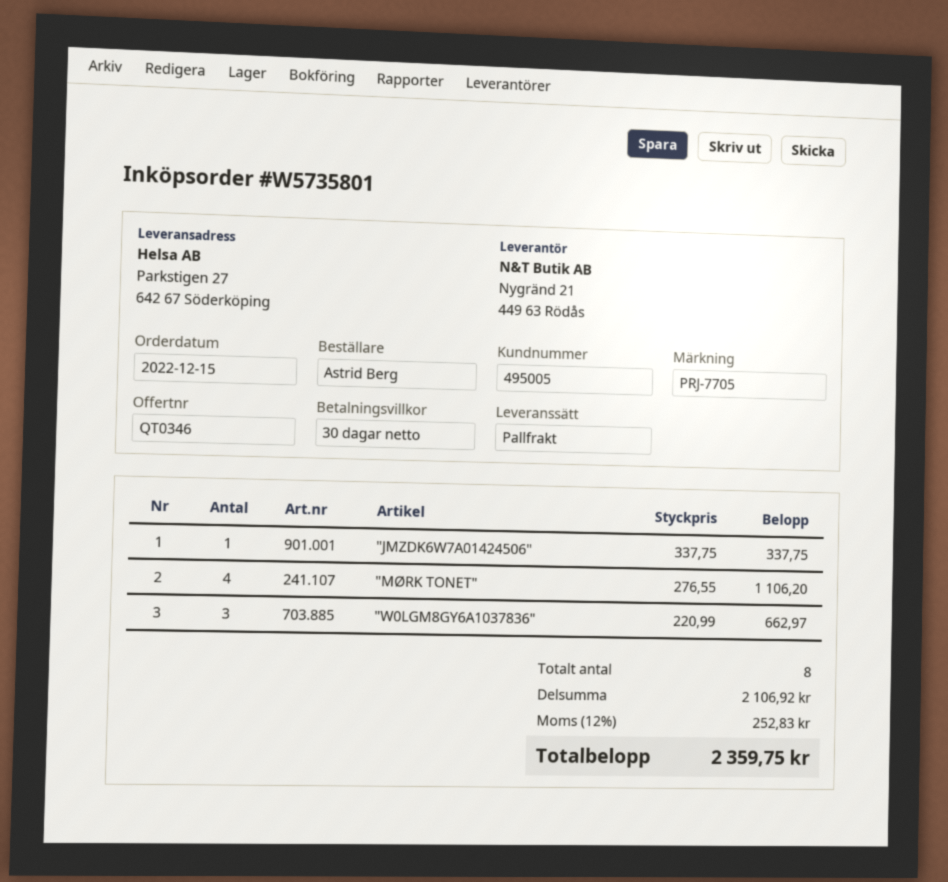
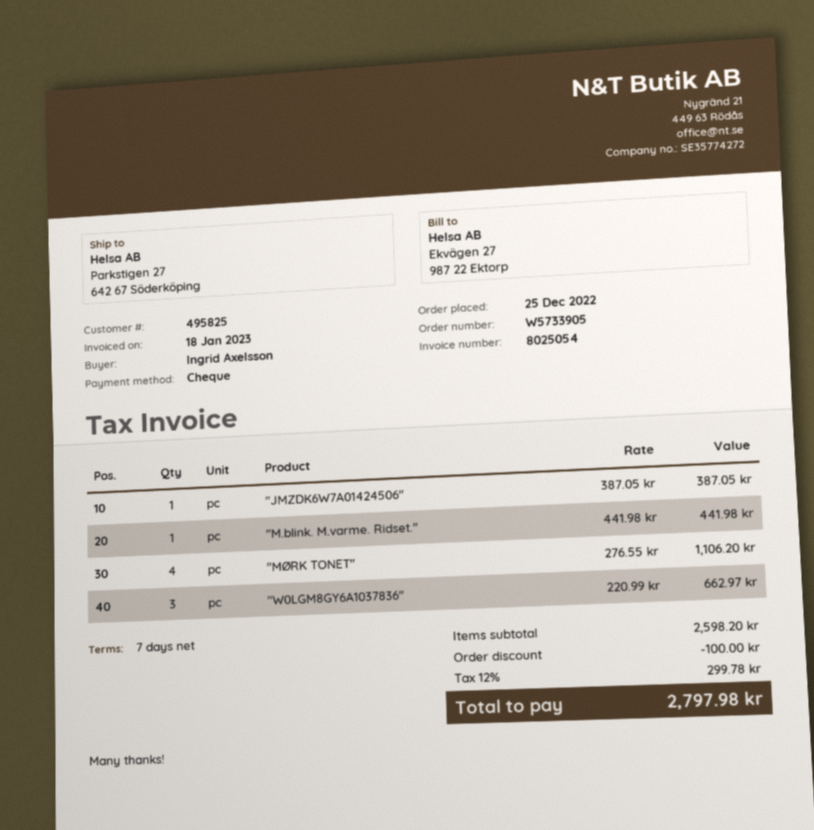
order number: W5735801 -> W5733905
order date: 2022-12-15 -> 2022-12-25
payment terms: 30 days -> 7 days
customer number: 495005 -> 495825
ordered by: Astrid Berg -> Ingrid Axelsson
"JMZDK6W7A01424506": 1 x 337.75 = 337.75 -> 1 x 387.05 = 387.05
"M.blink. M.varme. Ridset.": none -> 1 x 441.98 = 441.98
subtotal: 2106.92 -> 2598.20
discount: none -> 100.00
tax: 12% = 252.83 -> 12% = 299.78
total: 2359.75 -> 2797.98

